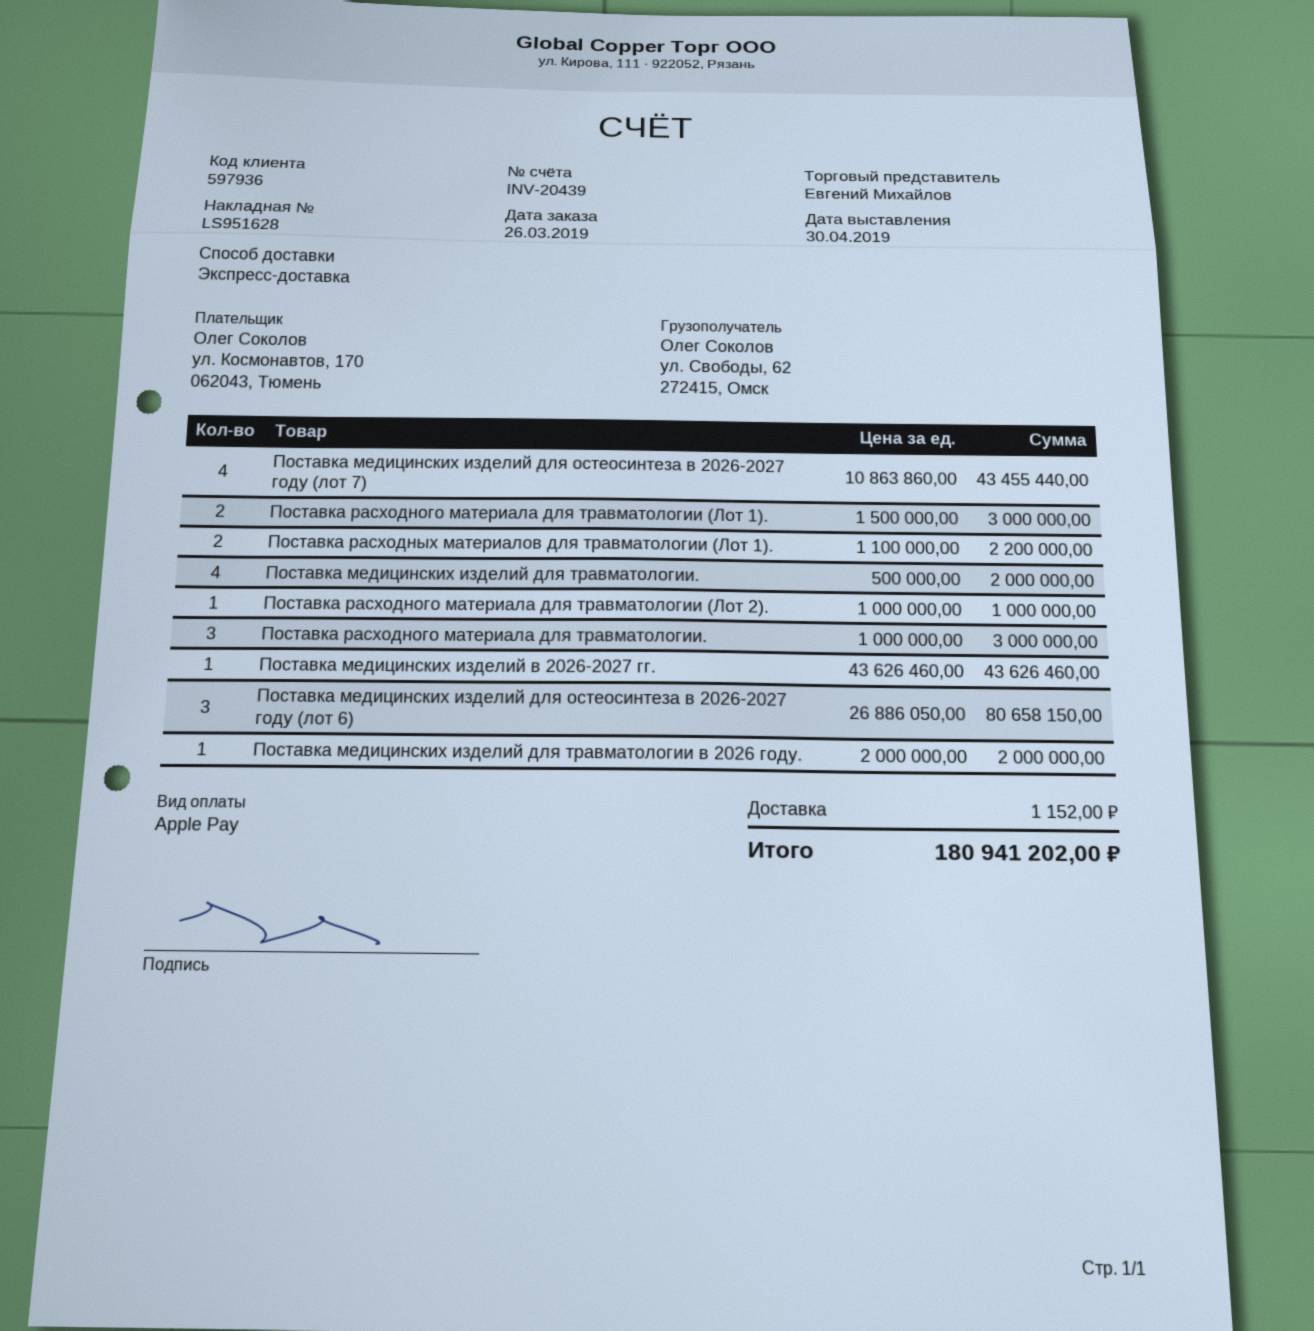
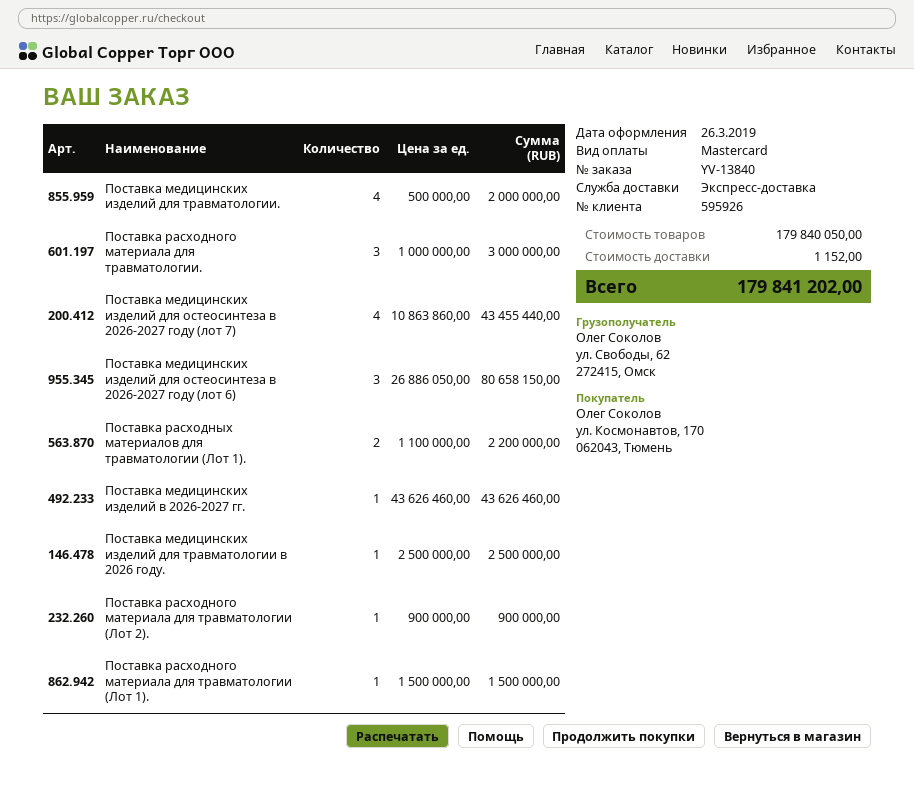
customer number: 597936 -> 595926
payment method: Apple Pay -> Mastercard
Поставка расходного материала для травматологии (Лот 1).: 2 x 1500000.00 = 3000000.00 -> 1 x 1500000.00 = 1500000.00
Поставка расходного материала для травматологии (Лот 2).: 1 x 1000000.00 = 1000000.00 -> 1 x 900000.00 = 900000.00
Поставка медицинских изделий для травматологии в 2026 году.: 1 x 2000000.00 = 2000000.00 -> 1 x 2500000.00 = 2500000.00
total: 180941202.00 -> 179841202.00

